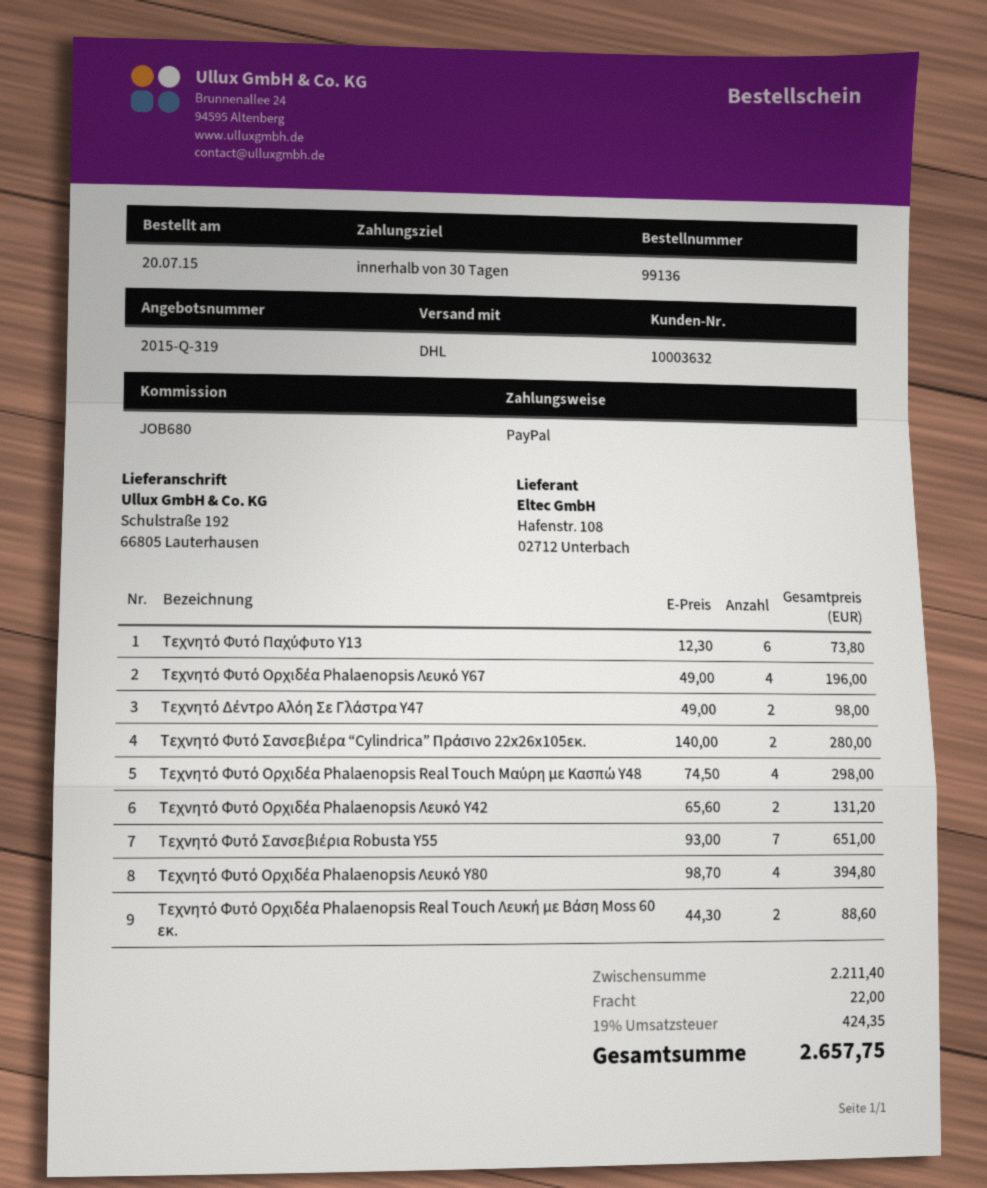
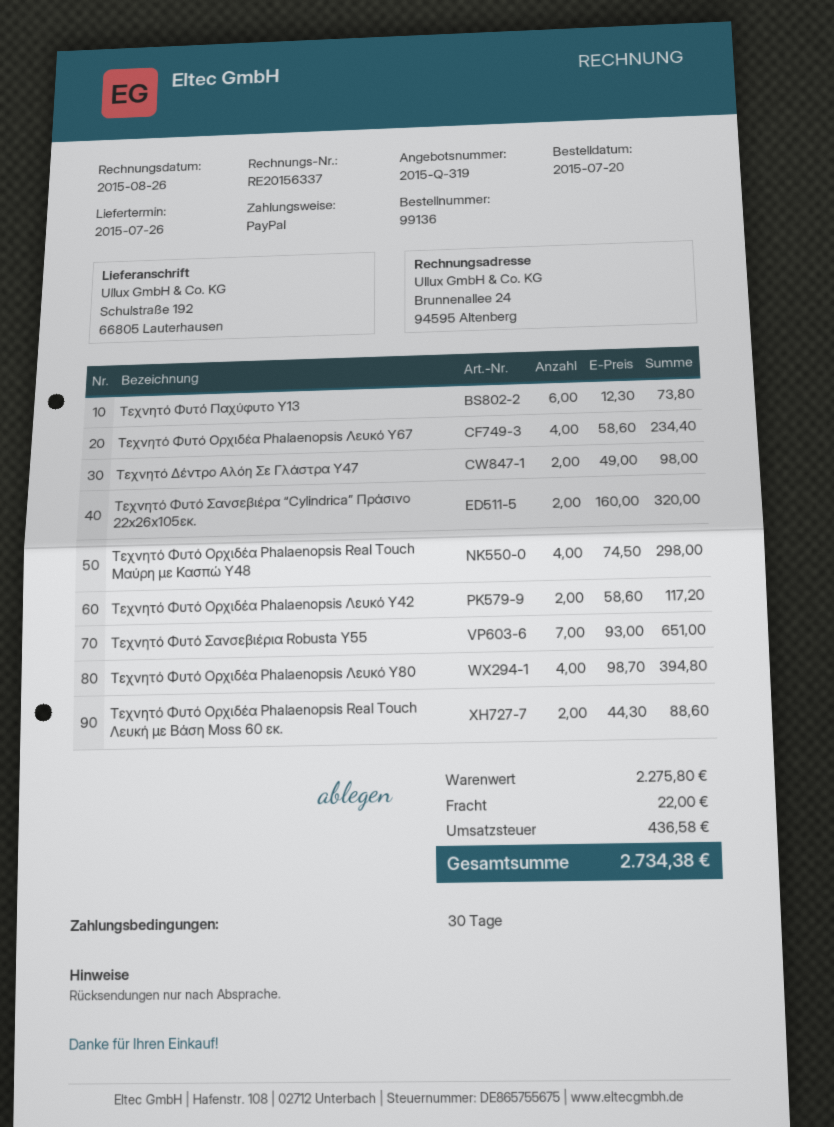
Τεχνητό Φυτό Ορχιδέα Phalaenopsis Λευκό Υ67: 4 x 49.00 = 196.00 -> 4 x 58.60 = 234.40
Τεχνητό Φυτό Σανσεβιέρα “Cylindrica” Πράσινο 22x26x105εκ.: 2 x 140.00 = 280.00 -> 2 x 160.00 = 320.00
Τεχνητό Φυτό Ορχιδέα Phalaenopsis Λευκό Υ42: 2 x 65.60 = 131.20 -> 2 x 58.60 = 117.20
subtotal: 2211.40 -> 2275.80
tax: 424.35 -> 436.58
total: 2657.75 -> 2734.38

